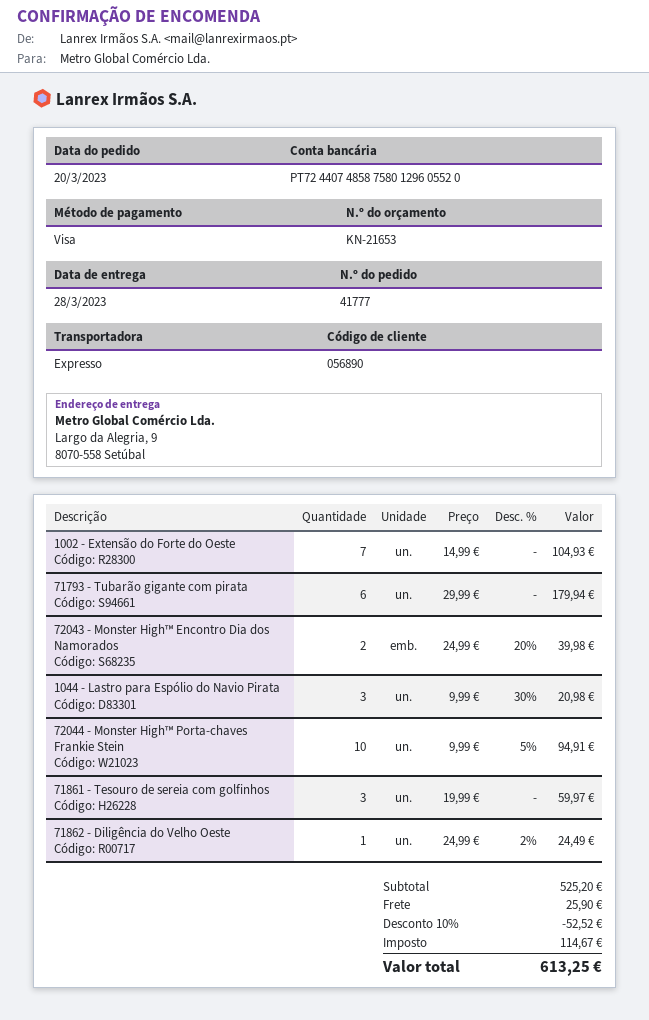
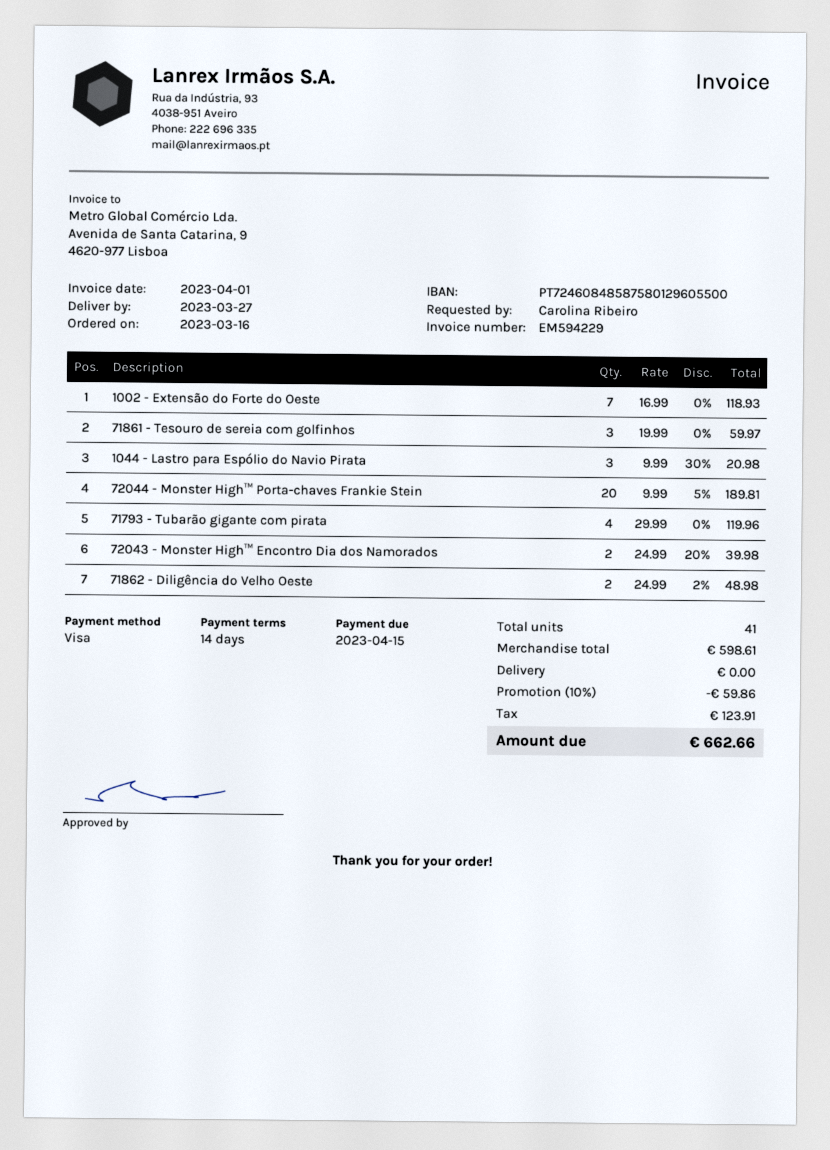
order date: 2023-03-20 -> 2023-03-16
delivery date: 2023-03-28 -> 2023-03-27
bank account: PT72440748587580129605520 -> PT72460848587580129605500
1002 - Extensão do Forte do Oeste: 7 x 14.99 = 104.93 -> 7 x 16.99 = 118.93
71793 - Tubarão gigante com pirata: 6 x 29.99 = 179.94 -> 4 x 29.99 = 119.96
72044 - Monster High™ Porta-chaves Frankie Stein: 10 x 9.99 - 5% = 94.91 -> 20 x 9.99 - 5% = 189.81
71862 - Diligência do Velho Oeste: 1 x 24.99 - 2% = 24.49 -> 2 x 24.99 - 2% = 48.98
subtotal: 525.20 -> 598.61
discount: 10% = 52.52 -> 10% = 59.86
shipping: 25.90 -> 0.00
tax: 114.67 -> 123.91
total: 613.25 -> 662.66

